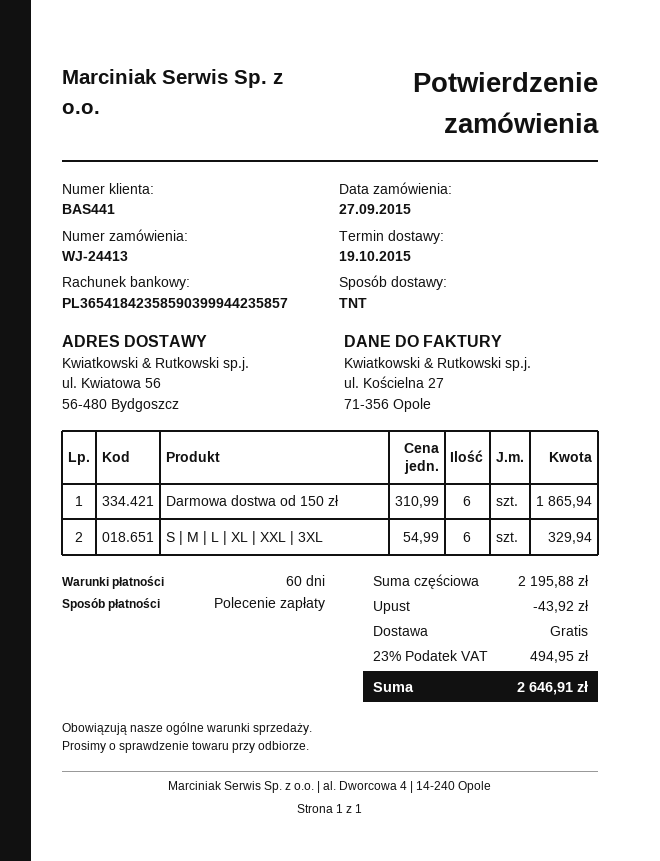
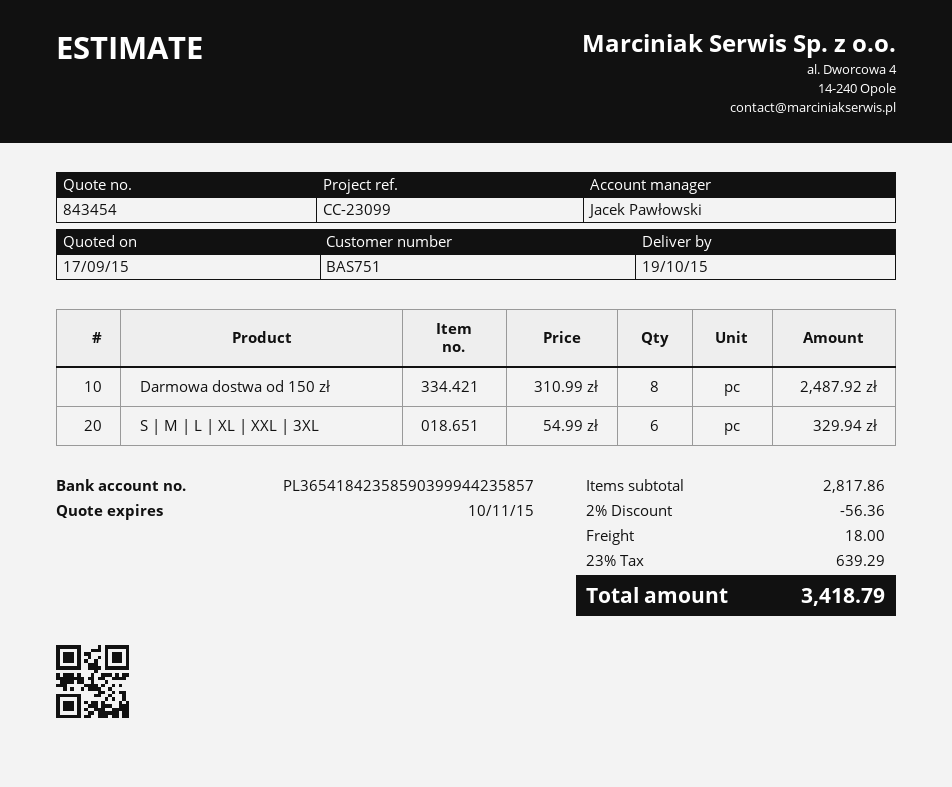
customer number: BAS441 -> BAS751
Darmowa dostwa od 150 zł: 6 x 310.99 = 1865.94 -> 8 x 310.99 = 2487.92
subtotal: 2195.88 -> 2817.86
discount: 43.92 -> 56.36
shipping: 0.00 -> 18.00
tax: 23% = 494.95 -> 23% = 639.29
total: 2646.91 -> 3418.79

